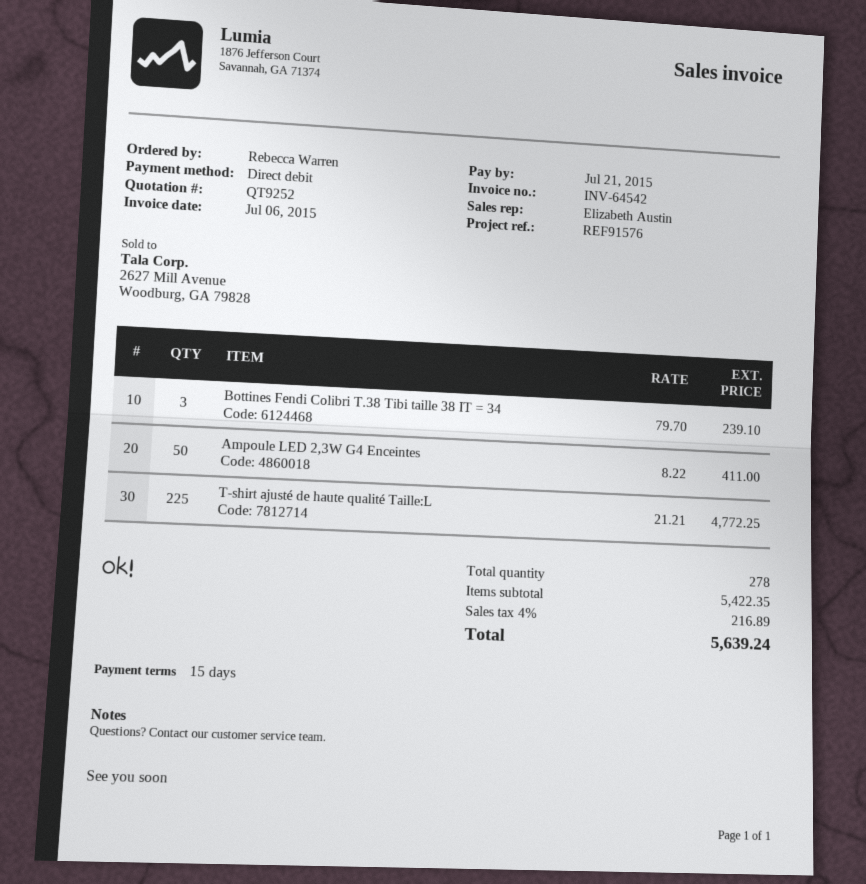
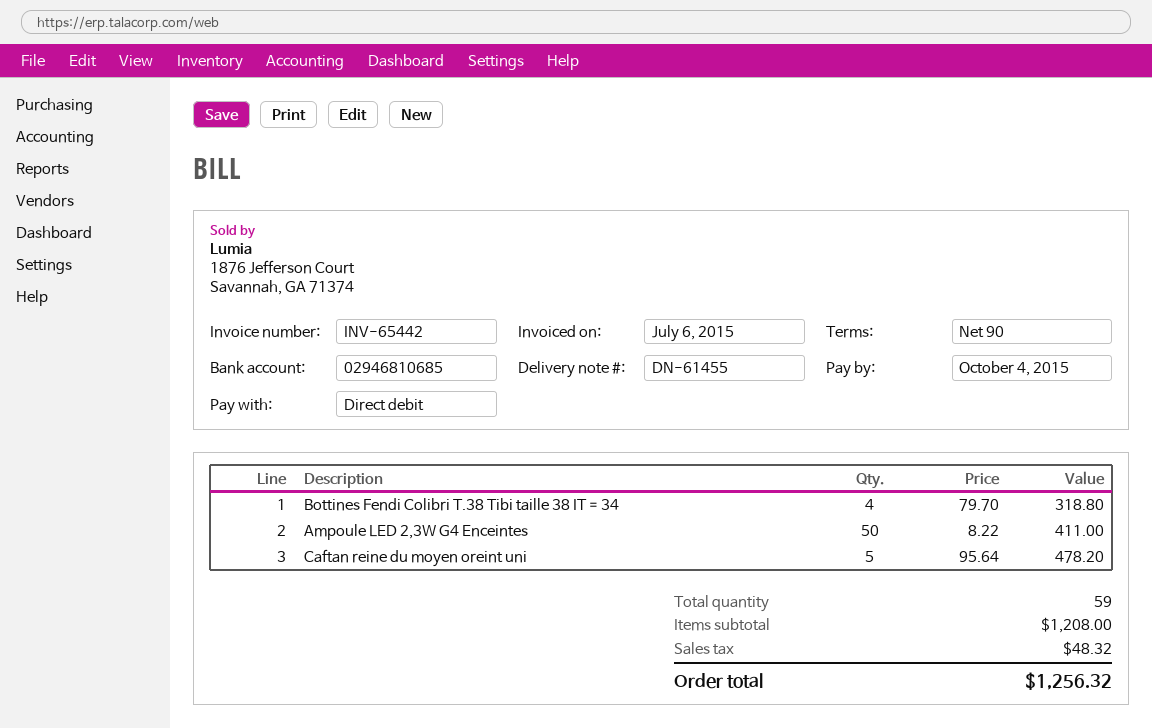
invoice number: INV-64542 -> INV-65442
payment terms: 15 days -> 90 days
due date: 2015-07-21 -> 2015-10-04
Bottines Fendi Colibri T.38 Tibi taille 38 IT = 34: 3 x 79.70 = 239.10 -> 4 x 79.70 = 318.80
T-shirt ajusté de haute qualité Taille:L: 225 x 21.21 = 4772.25 -> none
Caftan reine du moyen oreint uni: none -> 5 x 95.64 = 478.20
total quantity: 278 -> 59
subtotal: 5422.35 -> 1208.00
tax: 216.89 -> 48.32
total: 5639.24 -> 1256.32

